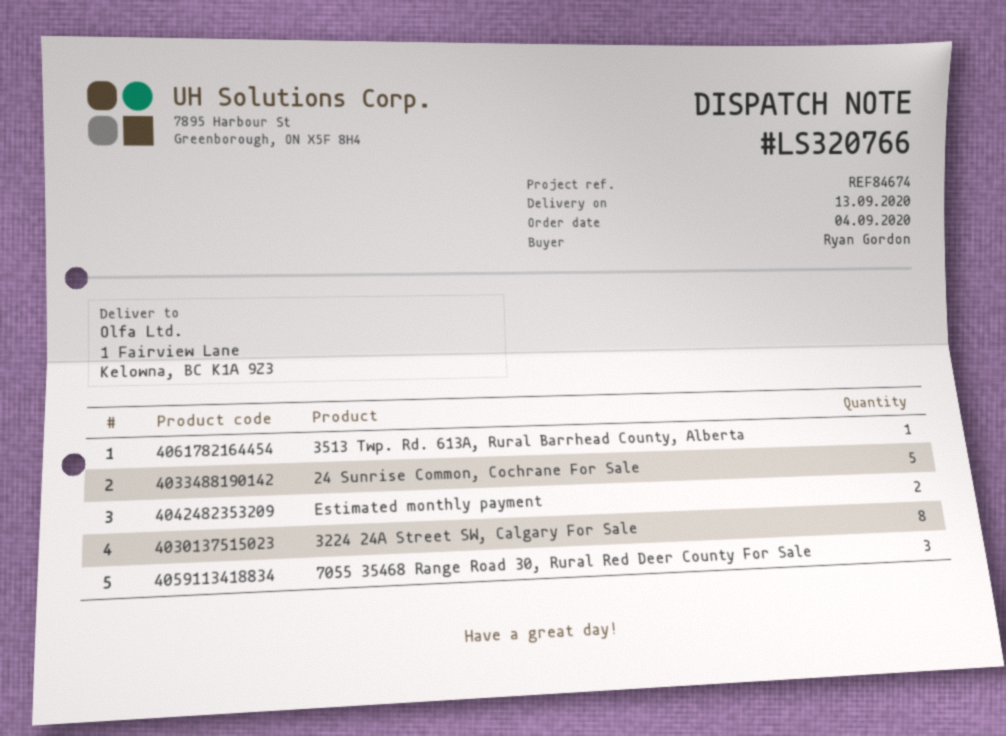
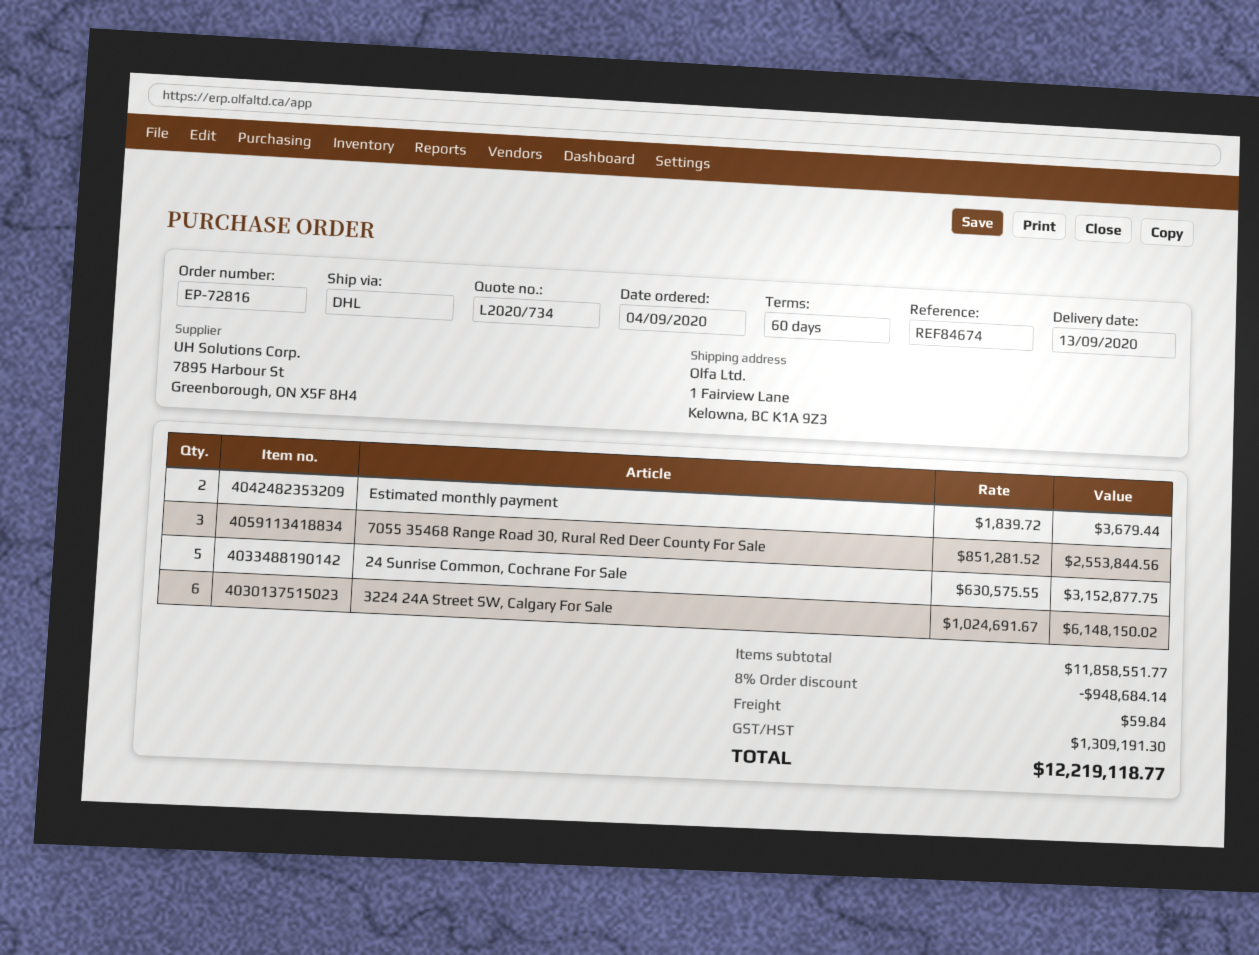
3513 Twp. Rd. 613A, Rural Barrhead County, Alberta: 1 -> none
3224 24A Street SW, Calgary For Sale: 8 -> 6

